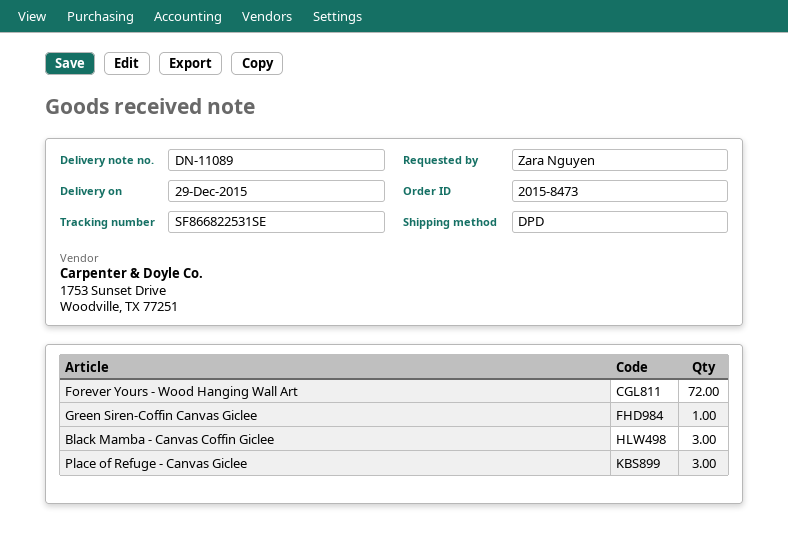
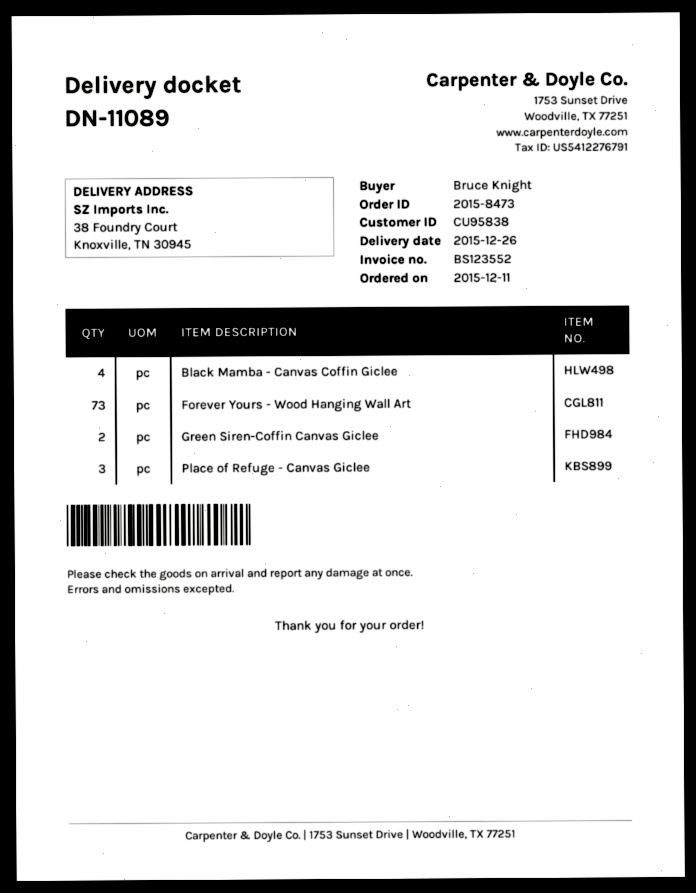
delivery date: 2015-12-29 -> 2015-12-26
ordered by: Zara Nguyen -> Bruce Knight
Forever Yours - Wood Hanging Wall Art: 72 -> 73
Green Siren-Coffin Canvas Giclee: 1 -> 2
Black Mamba - Canvas Coffin Giclee: 3 -> 4

